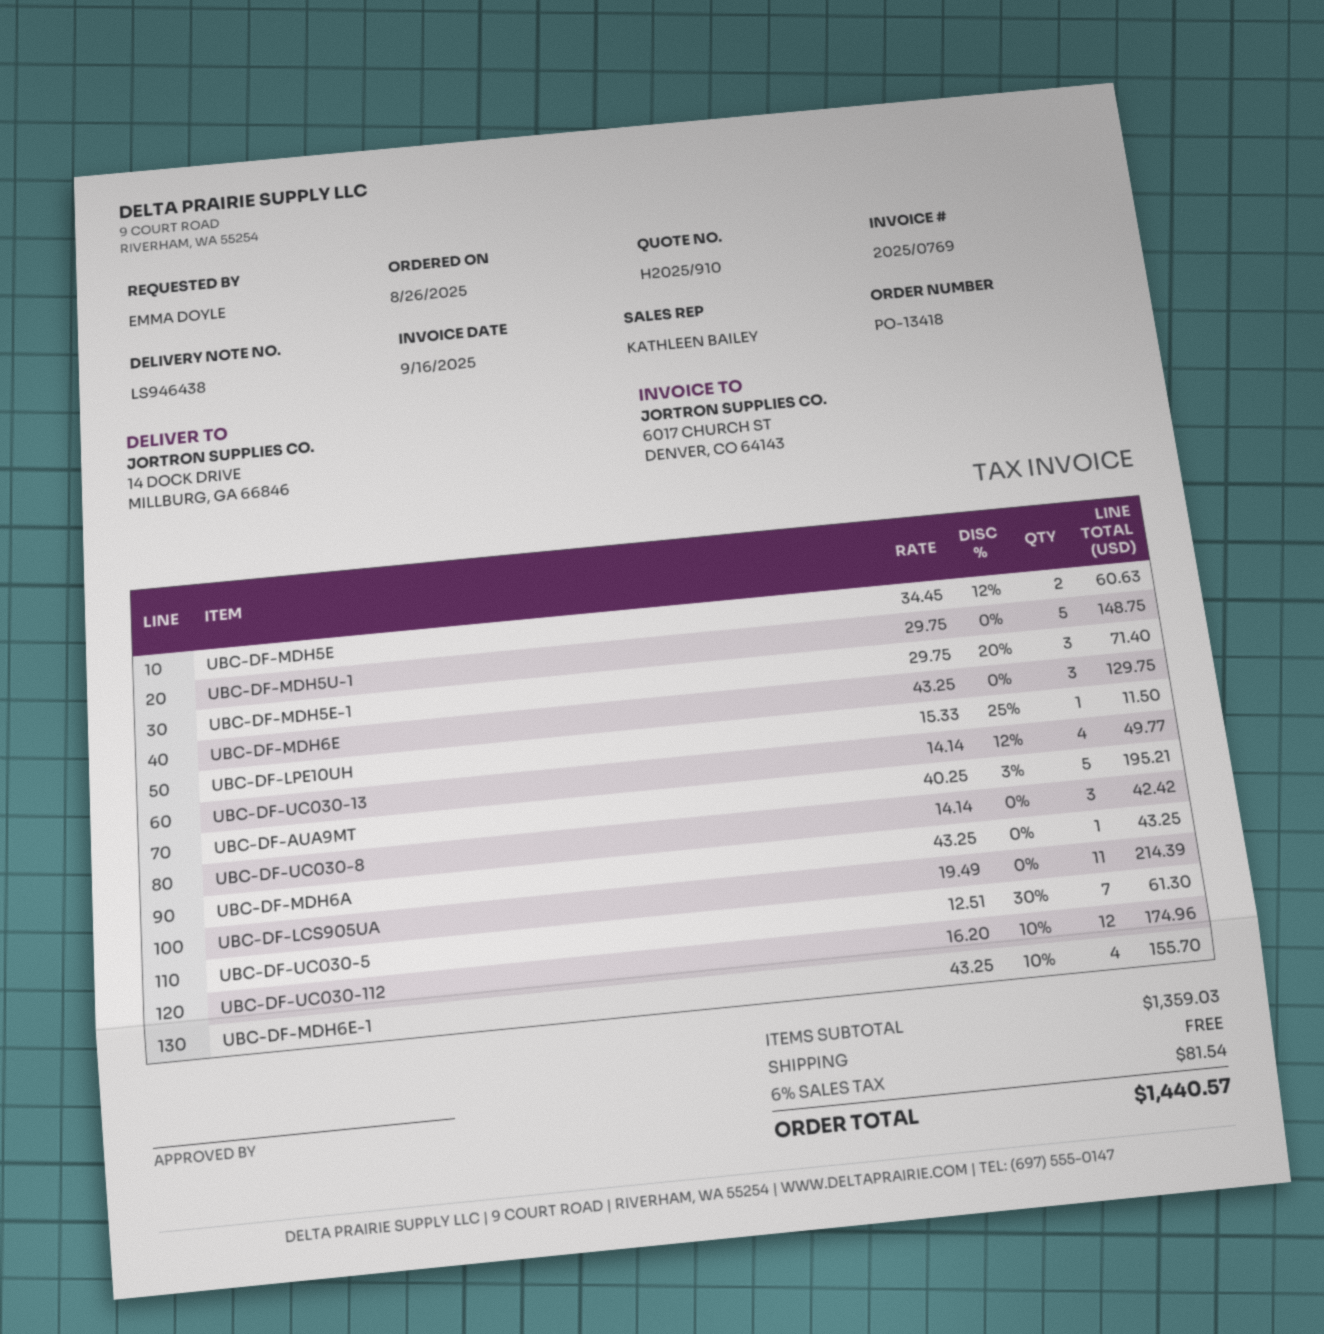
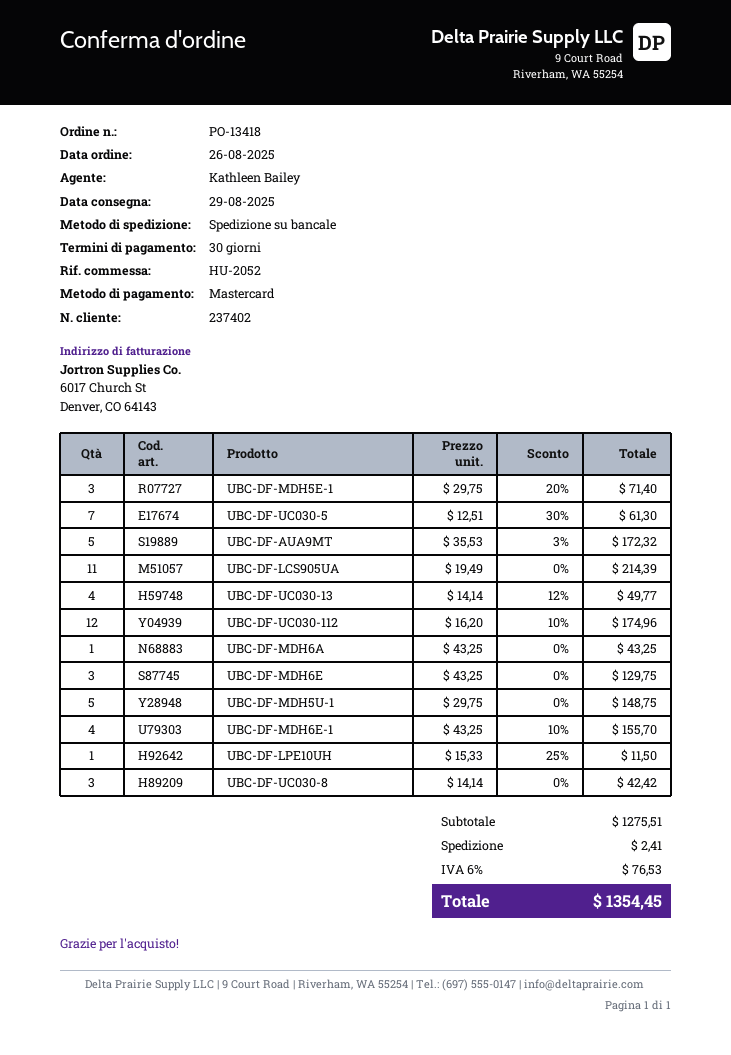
UBC-DF-MDH5E: 2 x 34.45 - 12% = 60.63 -> none
UBC-DF-AUA9MT: 5 x 40.25 - 3% = 195.21 -> 5 x 35.53 - 3% = 172.32
subtotal: 1359.03 -> 1275.51
shipping: 0.00 -> 2.41
tax: 6% = 81.54 -> 6% = 76.53
total: 1440.57 -> 1354.45

